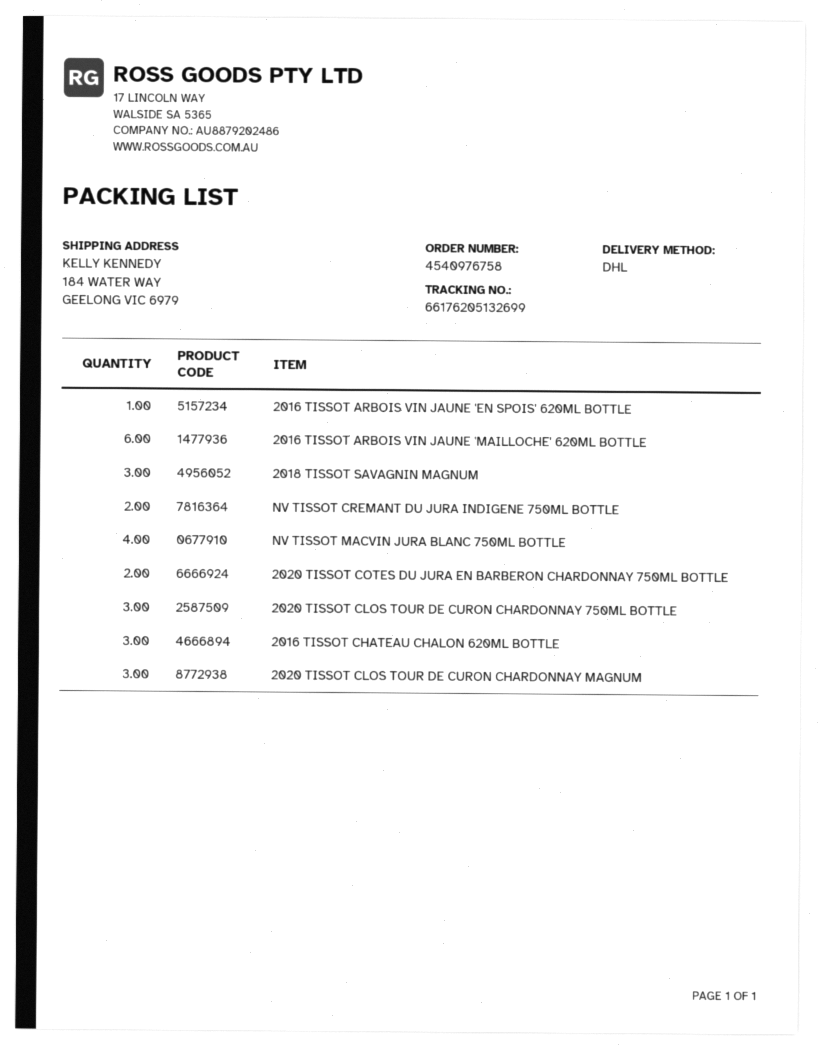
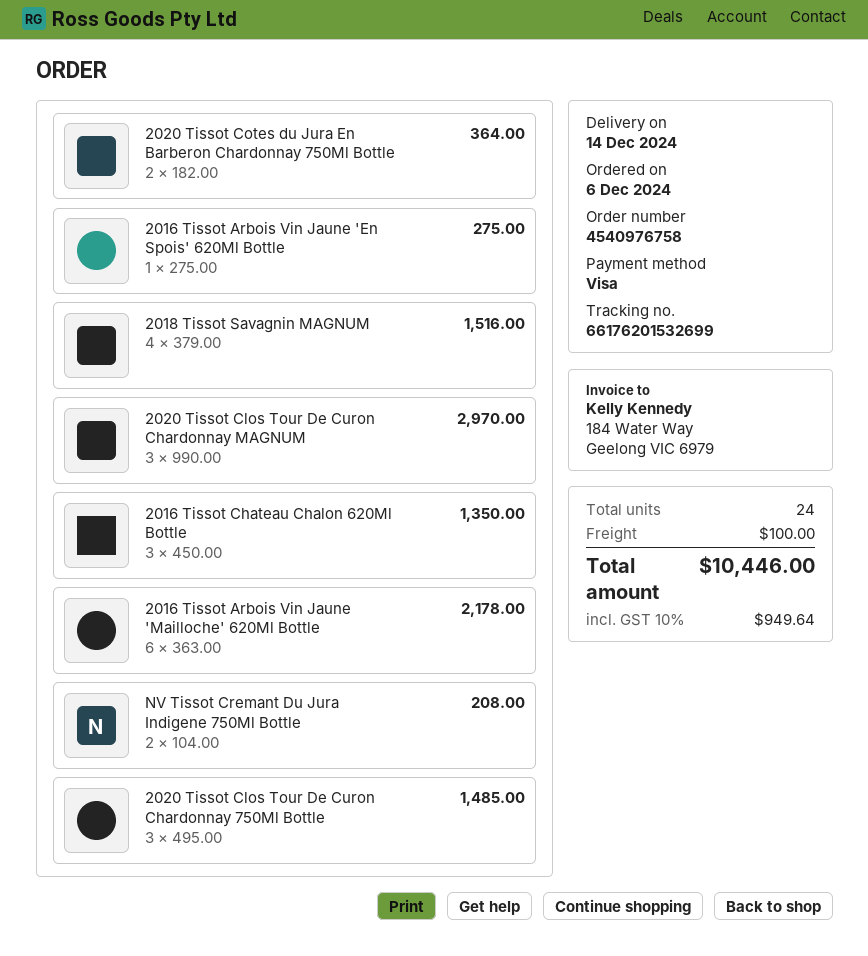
tracking number: 66176205132699 -> 66176201532699
2018 TISSOT SAVAGNIN MAGNUM: 3 -> 4
NV TISSOT MACVIN JURA BLANC 750ML BOTTLE: 4 -> none

